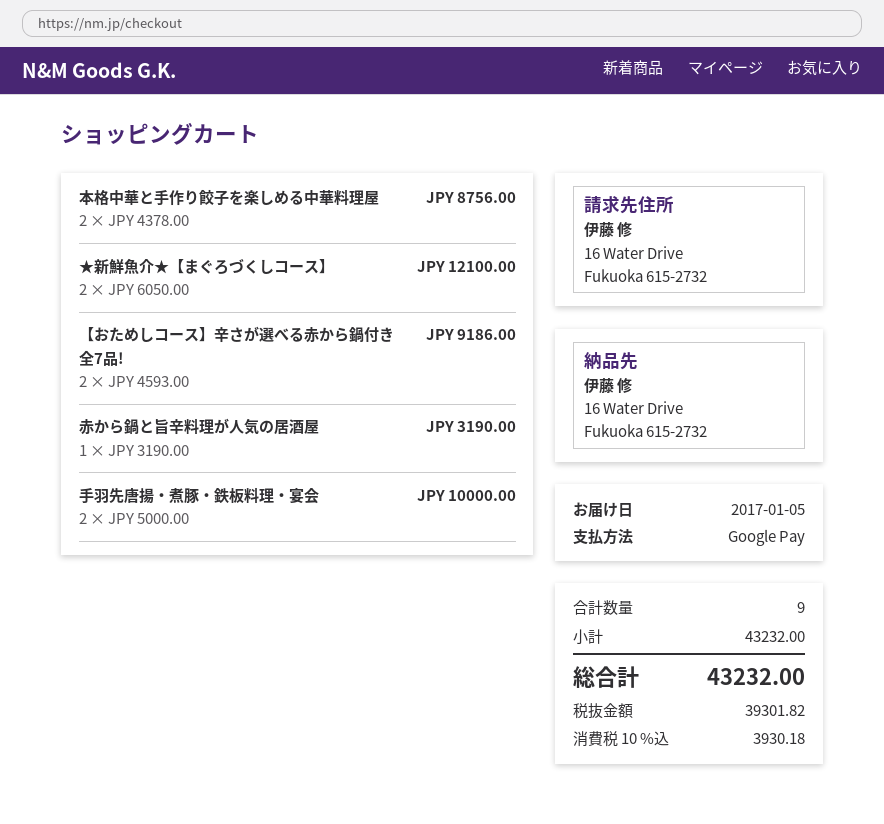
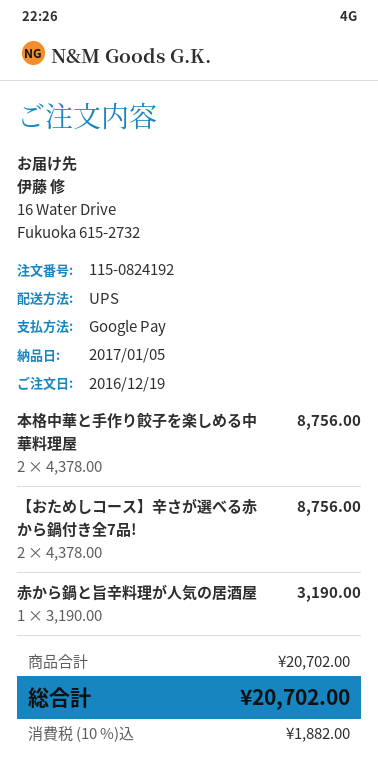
★新鮮魚介★【まぐろづくしコース】: 2 x 6050.00 = 12100.00 -> none
【おためしコース】辛さが選べる赤から鍋付き全7品!: 2 x 4593.00 = 9186.00 -> 2 x 4378.00 = 8756.00
手羽先唐揚・煮豚・鉄板料理・宴会: 2 x 5000.00 = 10000.00 -> none
subtotal: 43232.00 -> 20702.00
tax: 10% = 3930.18 -> 10% = 1882.00
total: 43232.00 -> 20702.00

